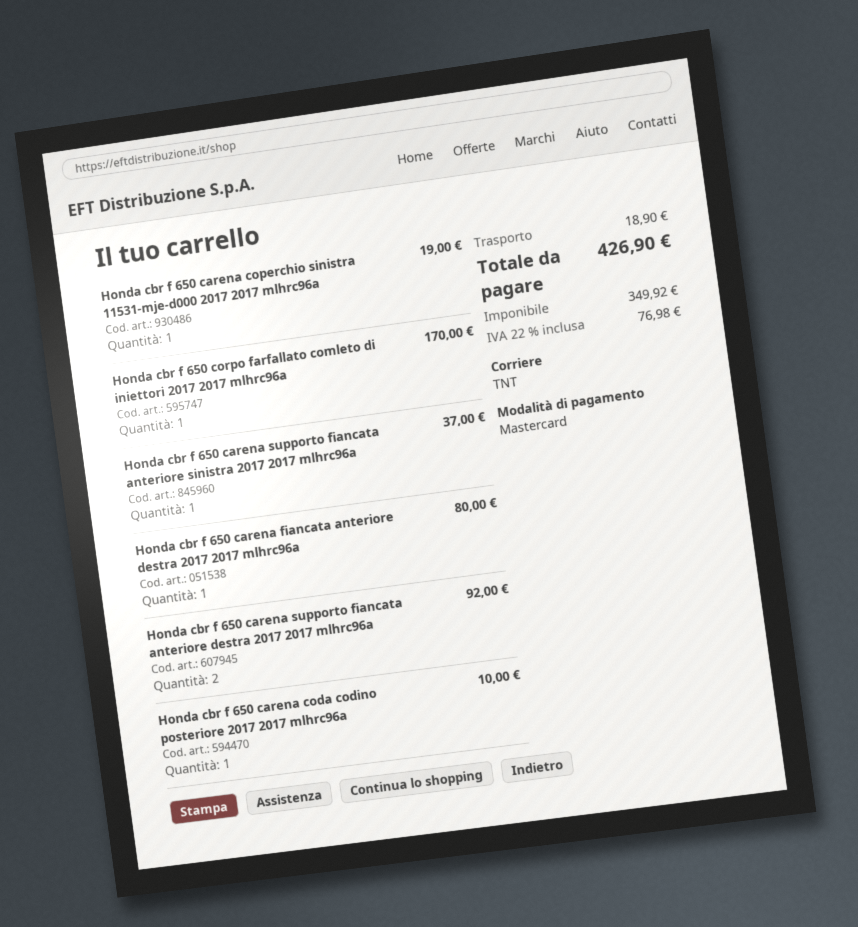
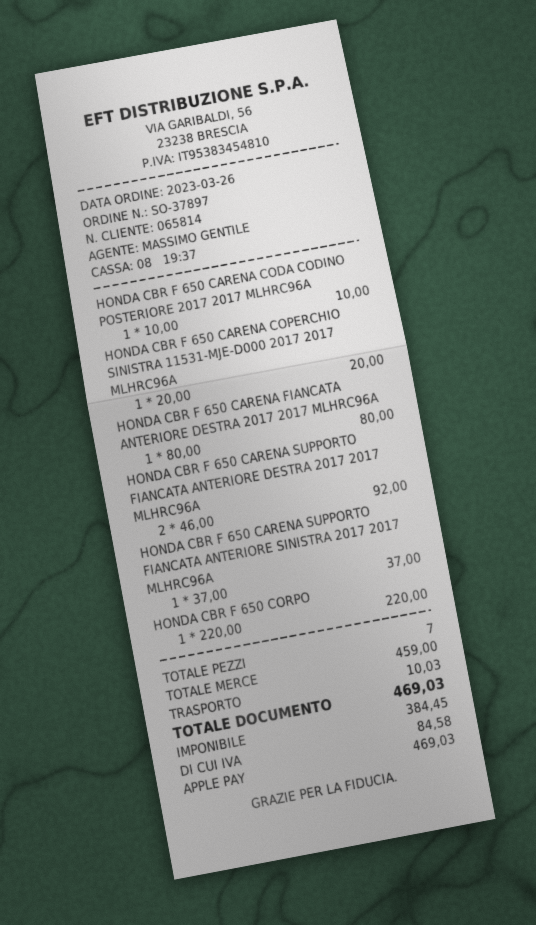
payment method: Mastercard -> Apple Pay
Honda cbr f 650 carena coperchio sinistra 11531-mje-d000 2017 2017 mlhrc96a: 1 for 19.00 -> 1 for 20.00
Honda cbr f 650 corpo farfallato comleto di iniettori 2017 2017 mlhrc96a: 1 for 170.00 -> 1 for 220.00
shipping: 18.90 -> 10.03
net: 349.92 -> 384.45
tax: 76.98 -> 84.58
total: 426.90 -> 469.03

